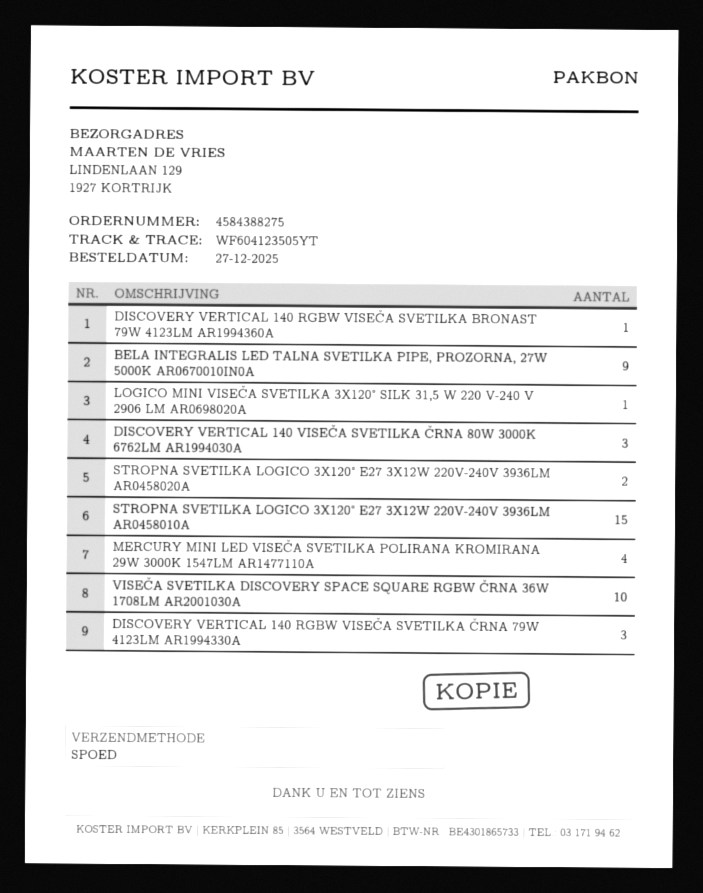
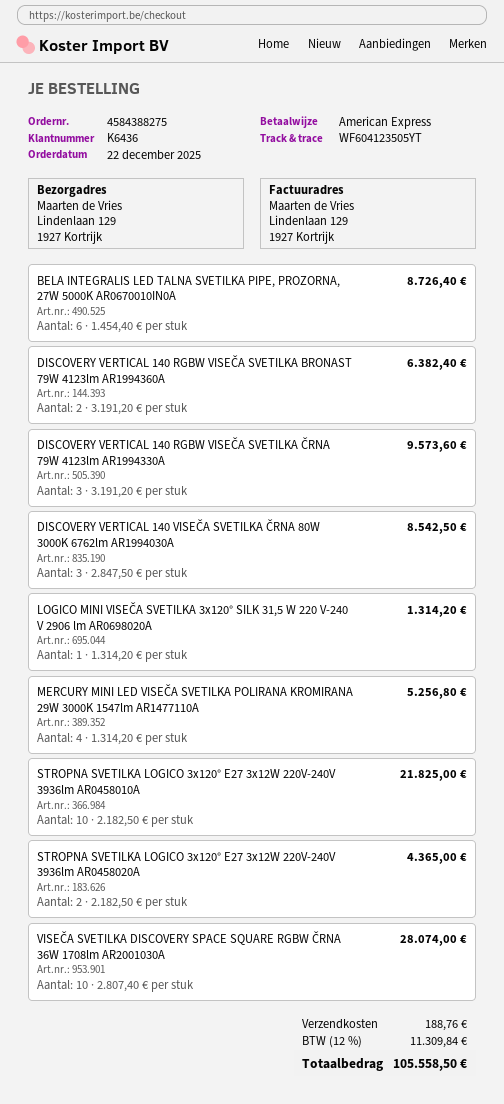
order date: 2025-12-27 -> 2025-12-22
DISCOVERY VERTICAL 140 RGBW VISEČA SVETILKA BRONAST 79W 4123LM AR1994360A: 1 -> 2
BELA INTEGRALIS LED TALNA SVETILKA PIPE, PROZORNA, 27W 5000K AR0670010IN0A: 9 -> 6
STROPNA SVETILKA LOGICO 3X120° E27 3X12W 220V-240V 3936LM AR0458010A: 15 -> 10

